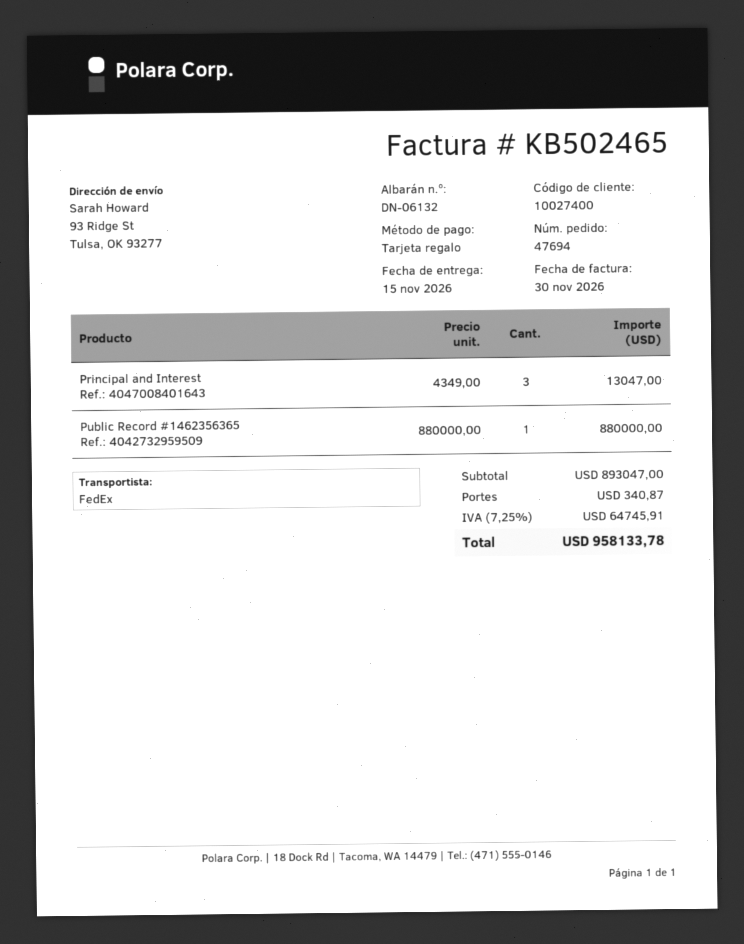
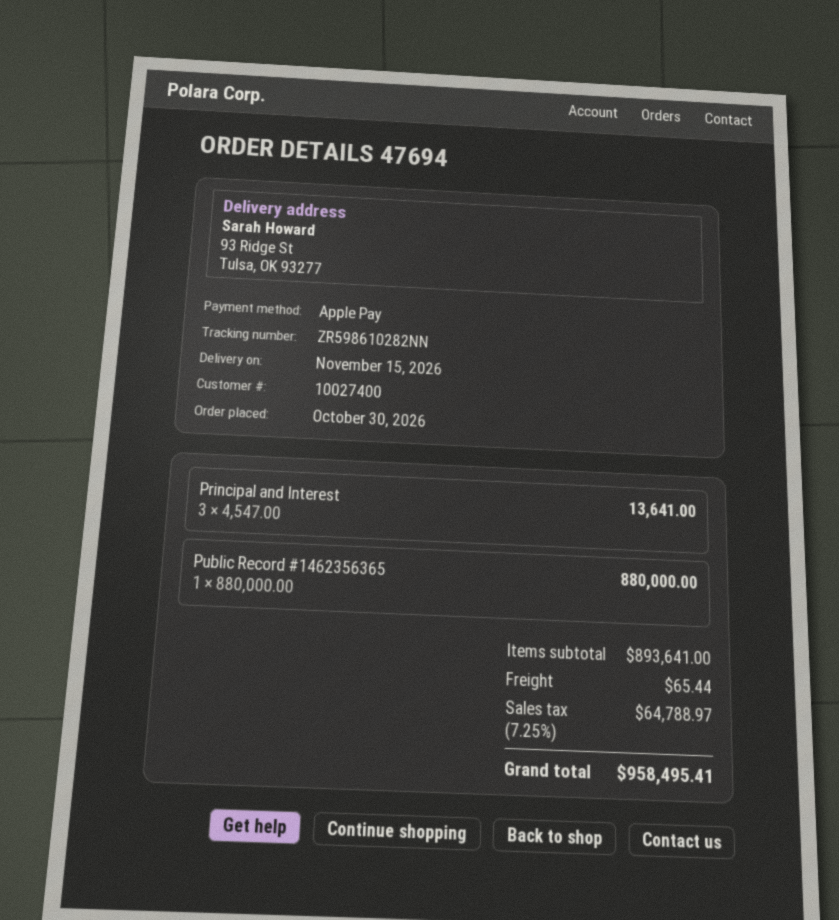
payment method: gift card -> Apple Pay
Principal and Interest: 3 x 4349.00 = 13047.00 -> 3 x 4547.00 = 13641.00
subtotal: 893047.00 -> 893641.00
shipping: 340.87 -> 65.44
tax: 7.25% = 64745.91 -> 7.25% = 64788.97
total: 958133.78 -> 958495.41

